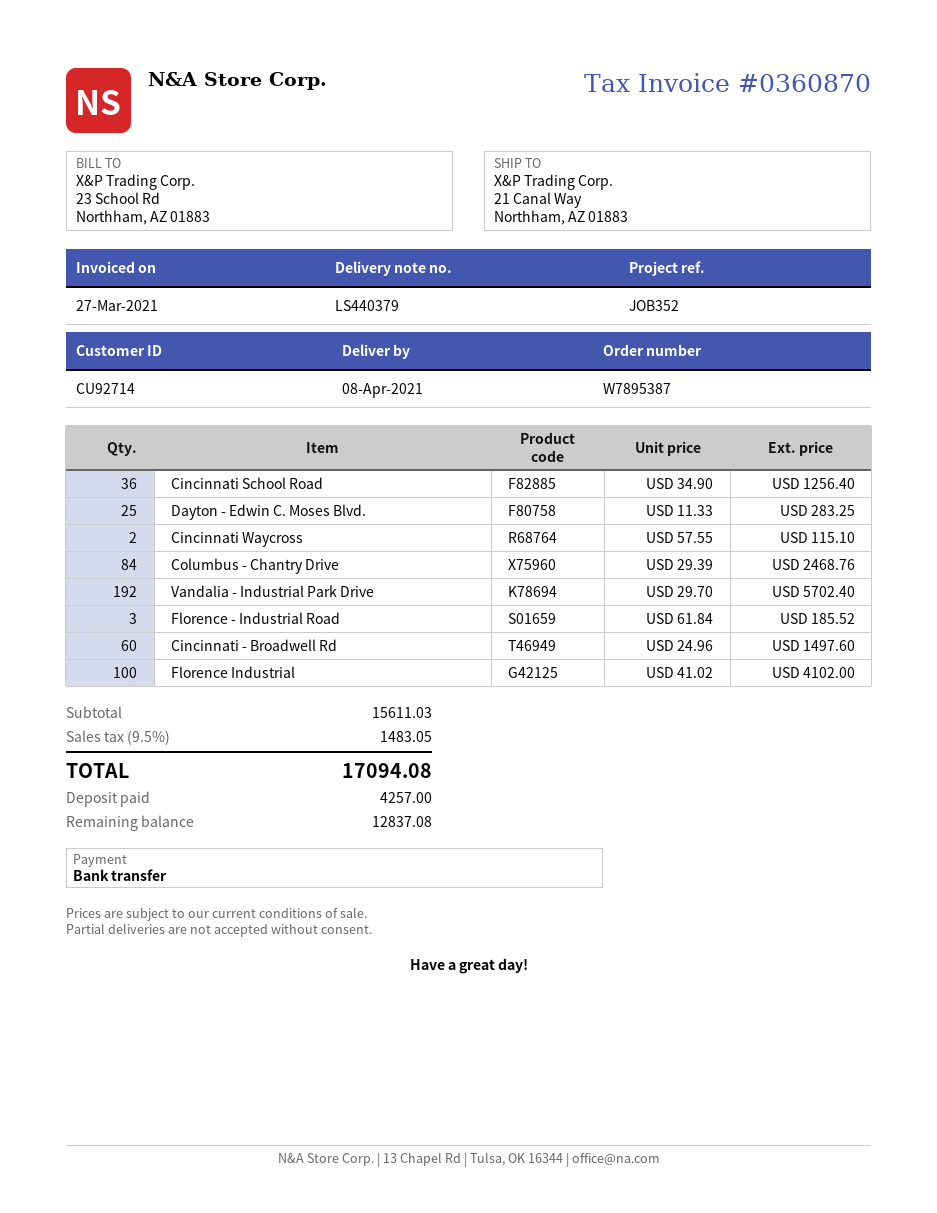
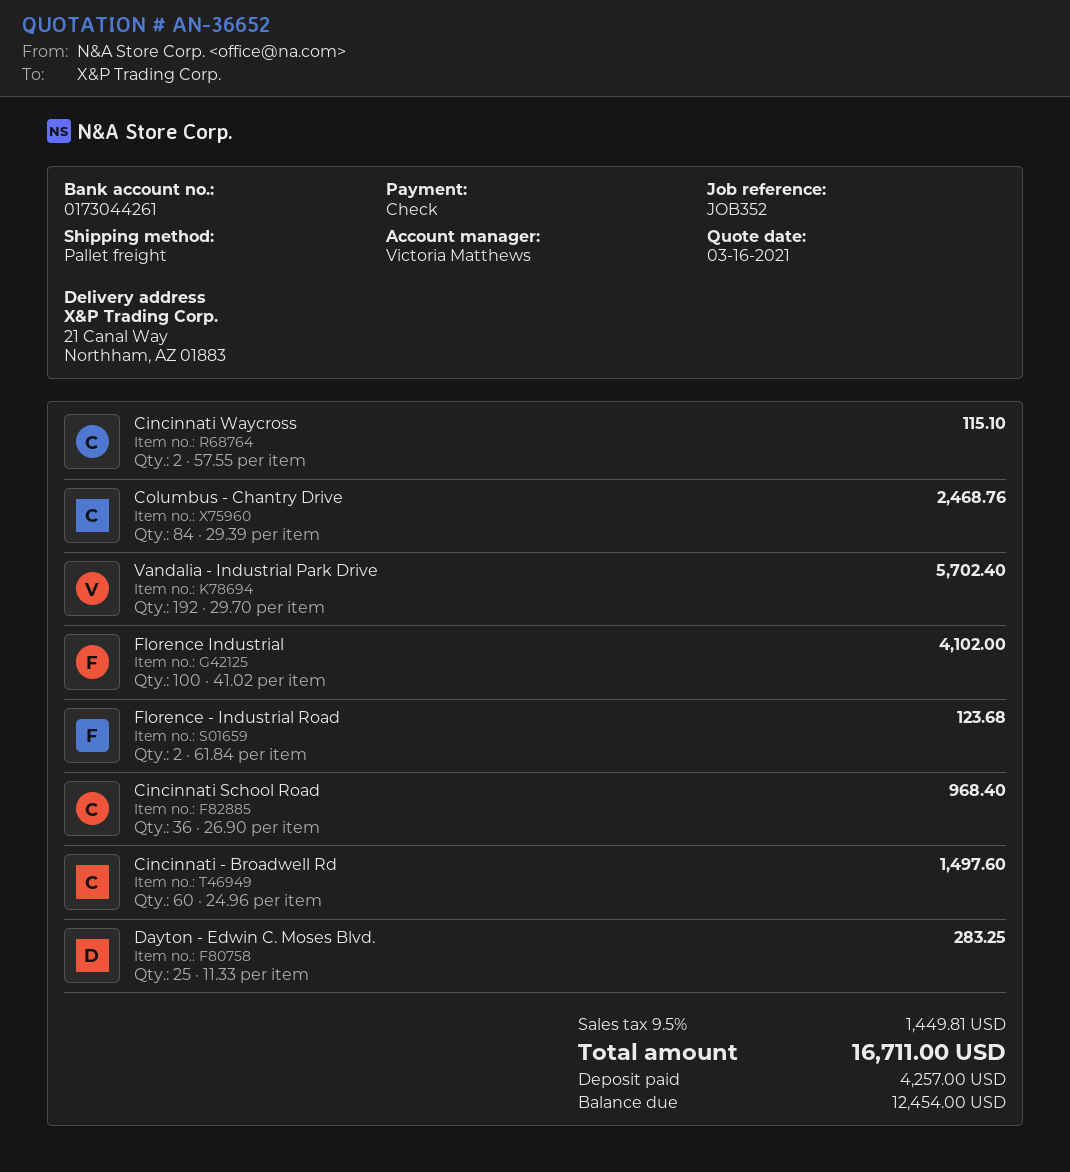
payment method: bank transfer -> cheque
Cincinnati School Road: 36 x 34.90 = 1256.40 -> 36 x 26.90 = 968.40
Florence - Industrial Road: 3 x 61.84 = 185.52 -> 2 x 61.84 = 123.68
tax: 9.5% = 1483.05 -> 9.5% = 1449.81
total: 17094.08 -> 16711.00
balance: 12837.08 -> 12454.00

